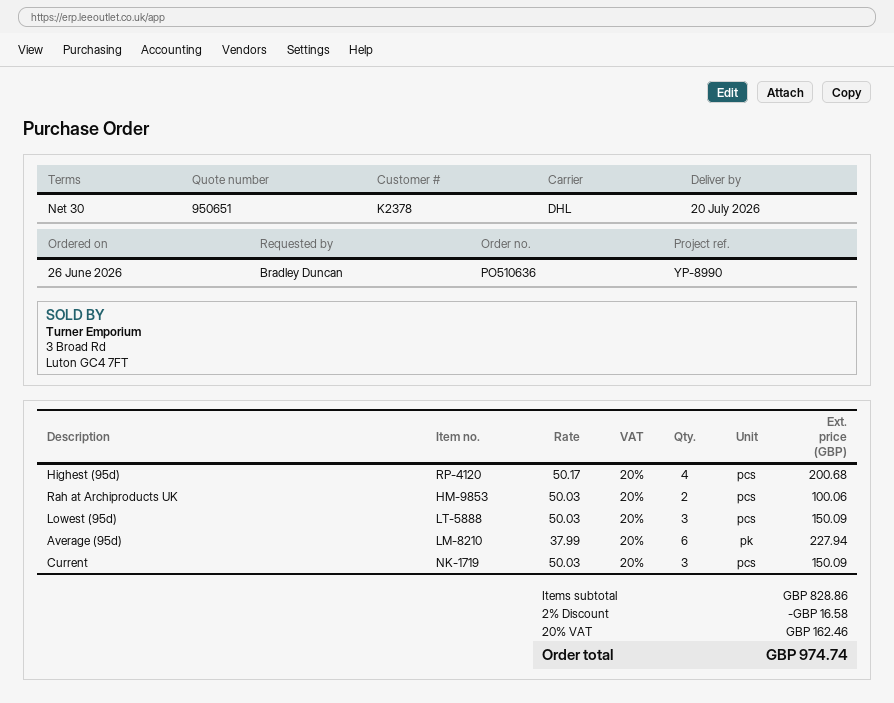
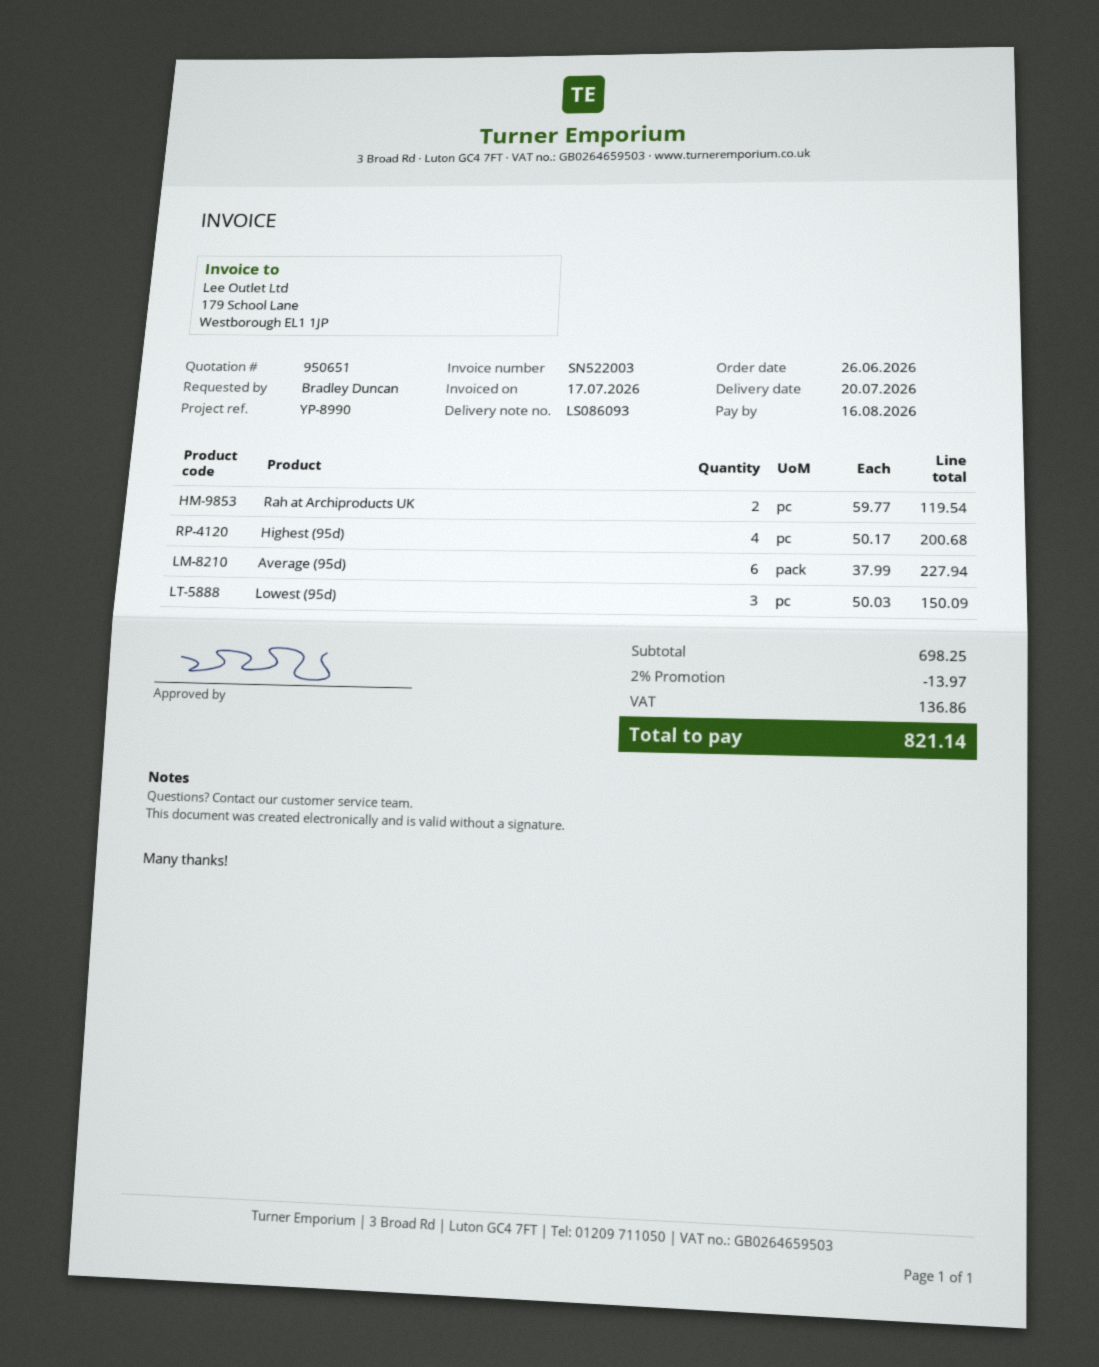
Rah at Archiproducts UK: 2 x 50.03 = 100.06 -> 2 x 59.77 = 119.54
Current: 3 x 50.03 = 150.09 -> none
subtotal: 828.86 -> 698.25
discount: 2% = 16.58 -> 2% = 13.97
tax: 162.46 -> 136.86
total: 974.74 -> 821.14

